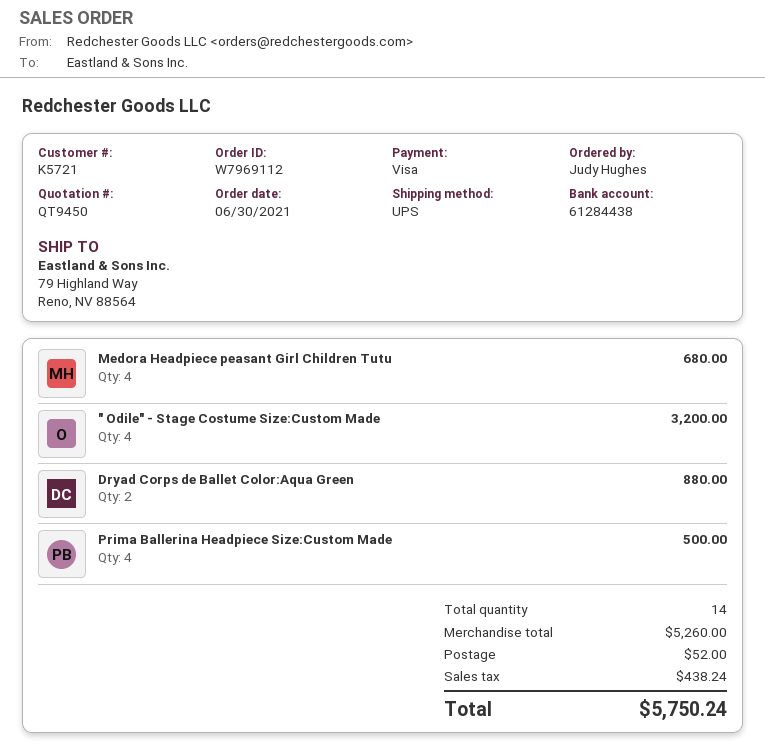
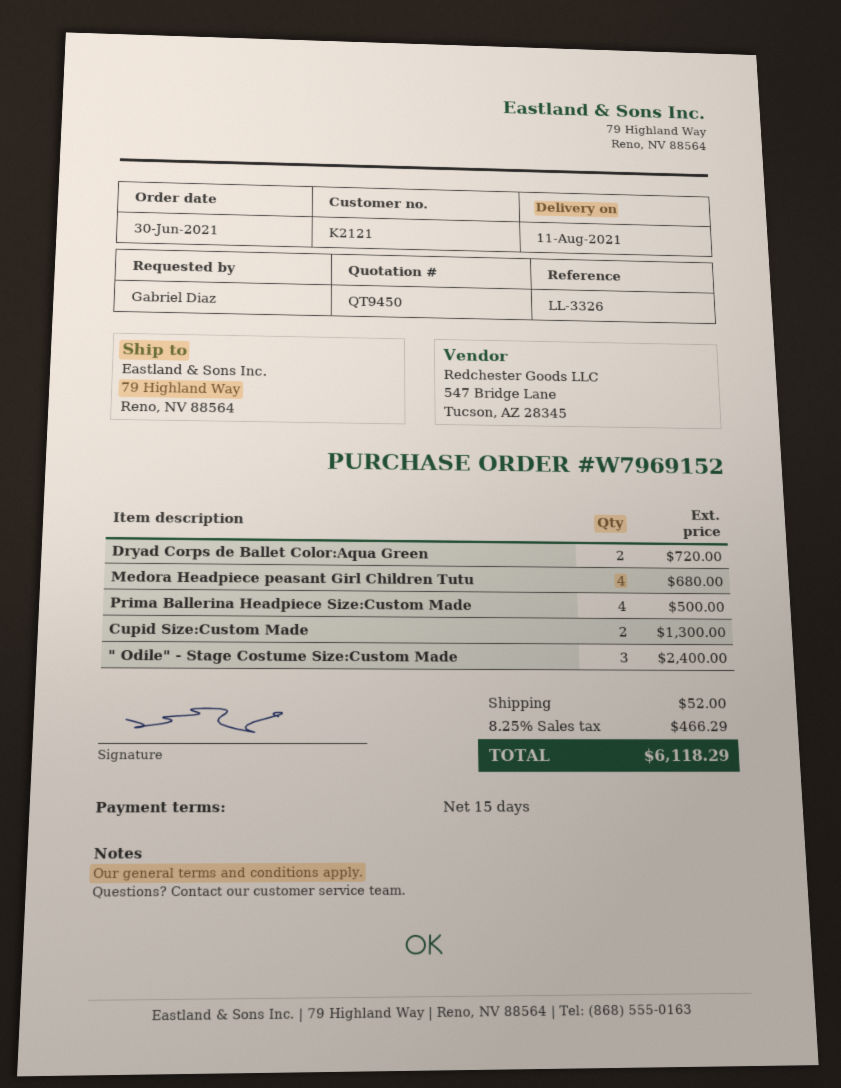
order number: W7969112 -> W7969152
customer number: K5721 -> K2121
ordered by: Judy Hughes -> Gabriel Diaz
" Odile" - Stage Costume Size:Custom Made: 4 for 3200.00 -> 3 for 2400.00
Dryad Corps de Ballet Color:Aqua Green: 2 for 880.00 -> 2 for 720.00
Cupid Size:Custom Made: none -> 2 for 1300.00
tax: 438.24 -> 466.29
total: 5750.24 -> 6118.29

